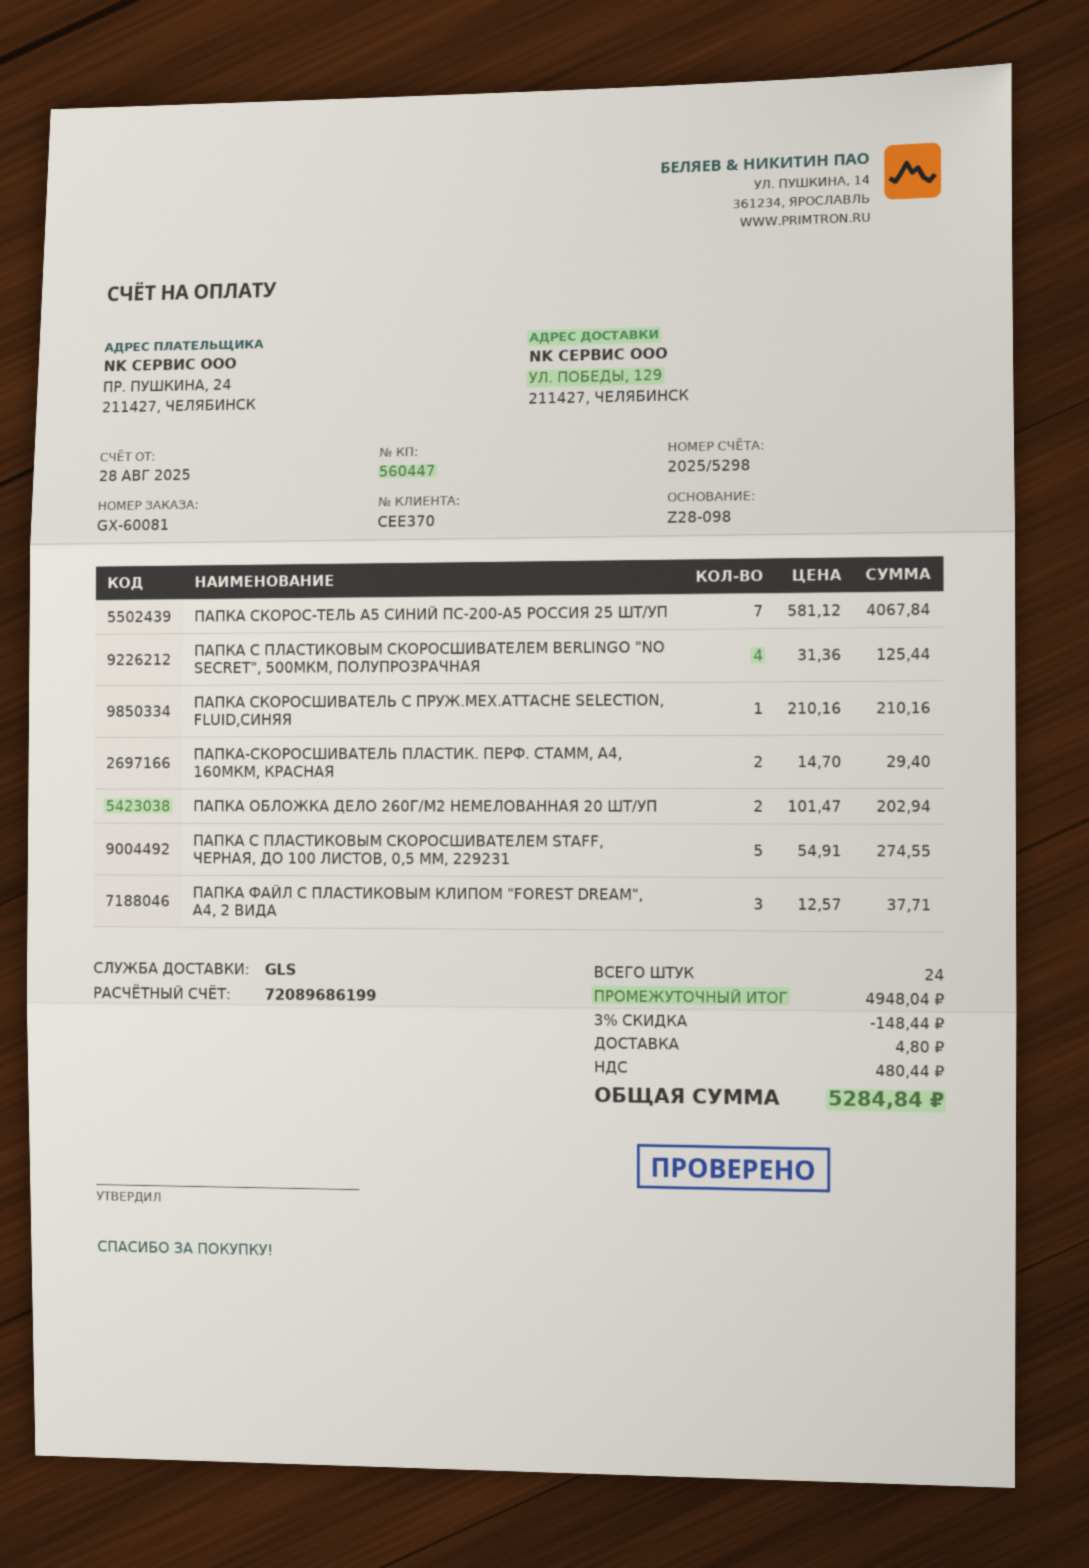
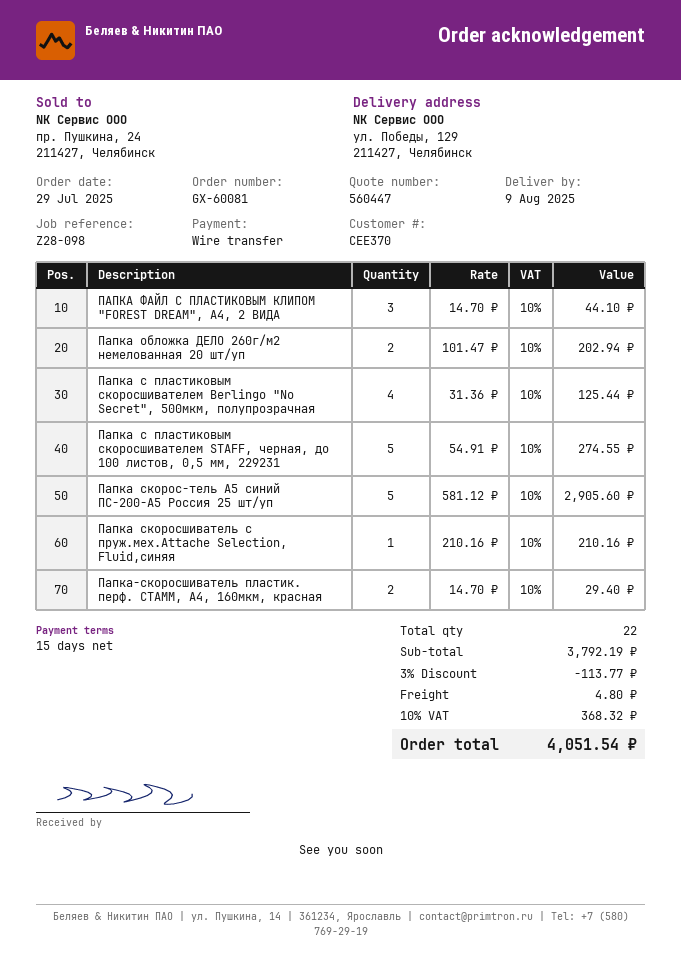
ПАПКА СКОРОС-ТЕЛЬ A5 СИНИЙ ПС-200-А5 РОССИЯ 25 ШТ/УП: 7 x 581.12 = 4067.84 -> 5 x 581.12 = 2905.60
ПАПКА ФАЙЛ С ПЛАСТИКОВЫМ КЛИПОМ "FOREST DREAM", А4, 2 ВИДА: 3 x 12.57 = 37.71 -> 3 x 14.70 = 44.10
total quantity: 24 -> 22
subtotal: 4948.04 -> 3792.19
discount: 3% = 148.44 -> 3% = 113.77
tax: 480.44 -> 368.32
total: 5284.84 -> 4051.54

